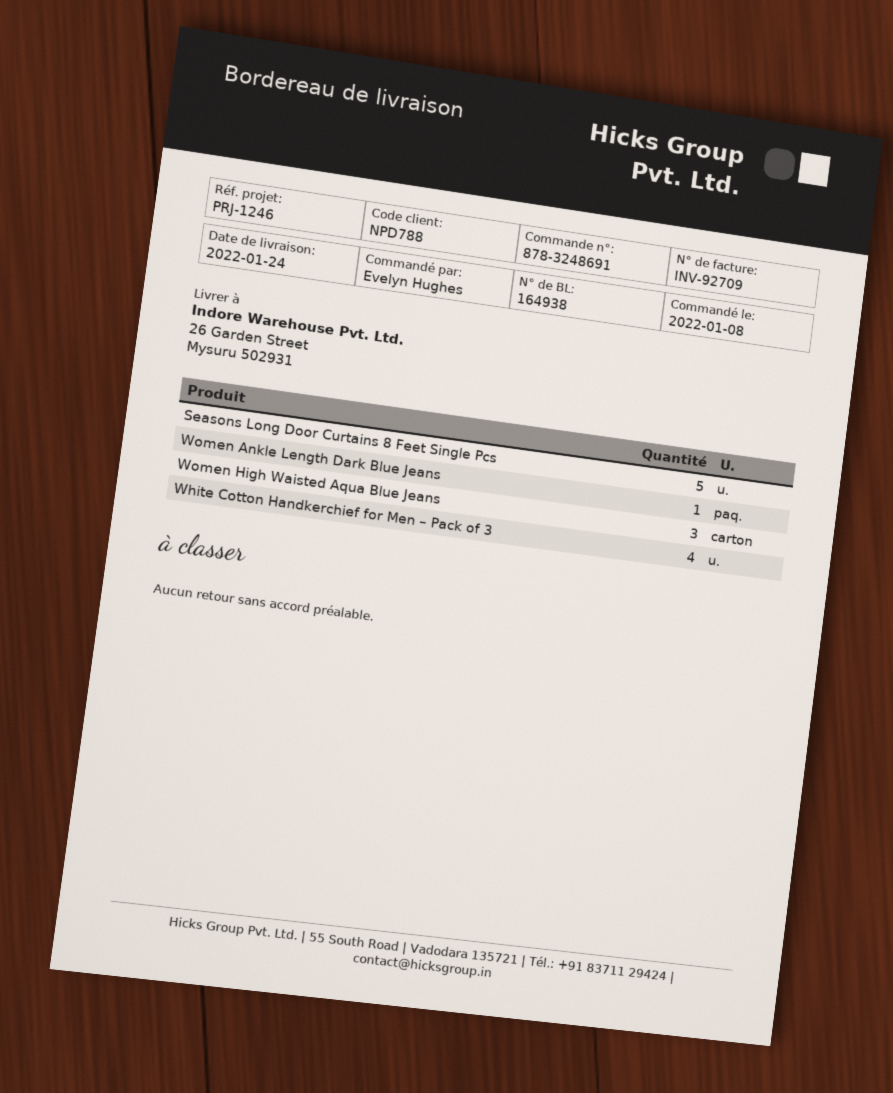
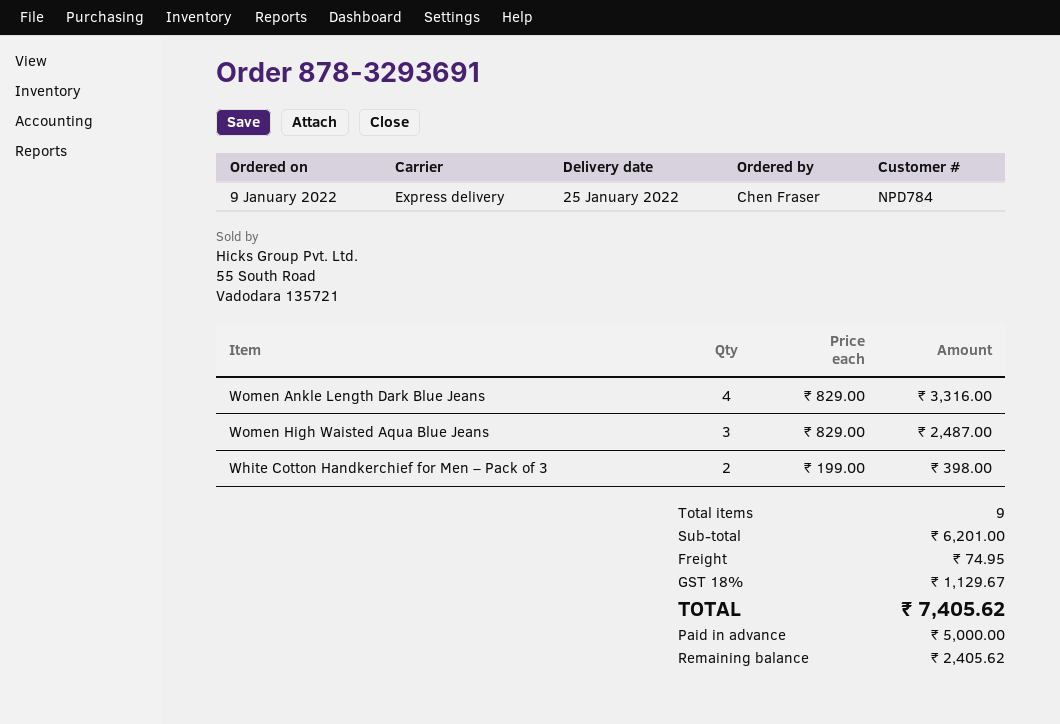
order number: 878-3248691 -> 878-3293691
order date: 2022-01-08 -> 2022-01-09
delivery date: 2022-01-24 -> 2022-01-25
customer number: NPD788 -> NPD784
ordered by: Evelyn Hughes -> Chen Fraser
Seasons Long Door Curtains 8 Feet Single Pcs: 5 -> none
Women Ankle Length Dark Blue Jeans: 1 -> 4
White Cotton Handkerchief for Men – Pack of 3: 4 -> 2

